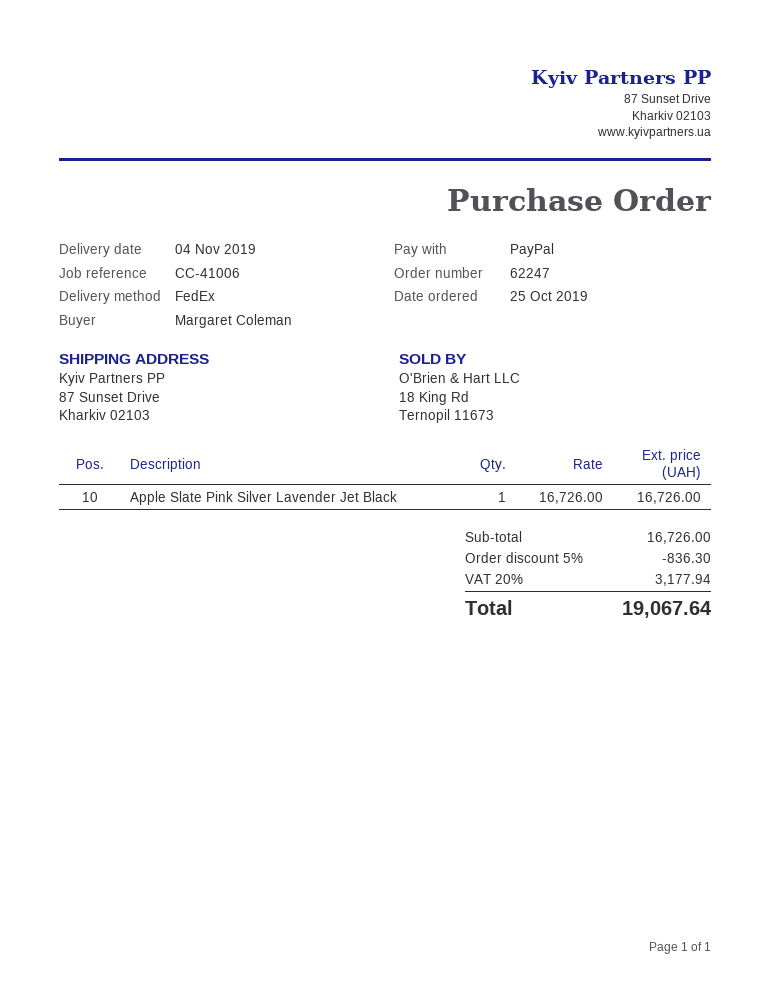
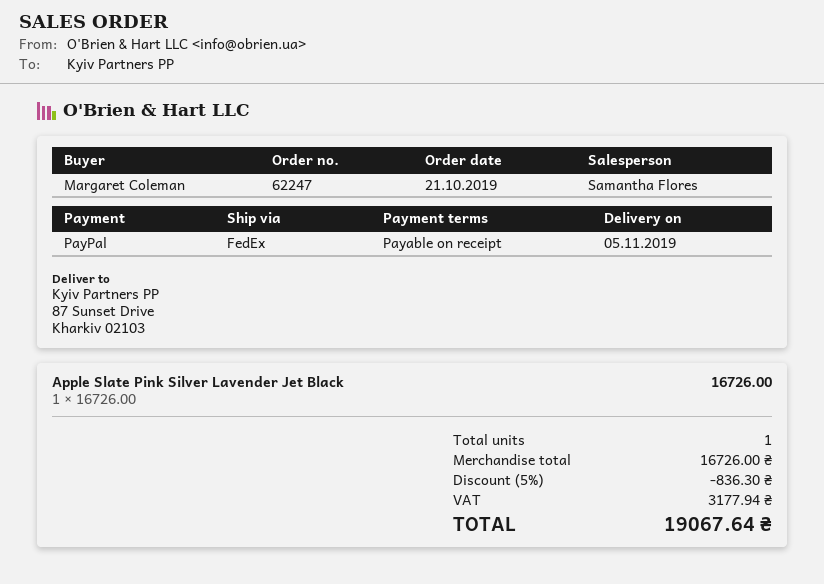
order date: 2019-10-25 -> 2019-10-21
delivery date: 2019-11-04 -> 2019-11-05

